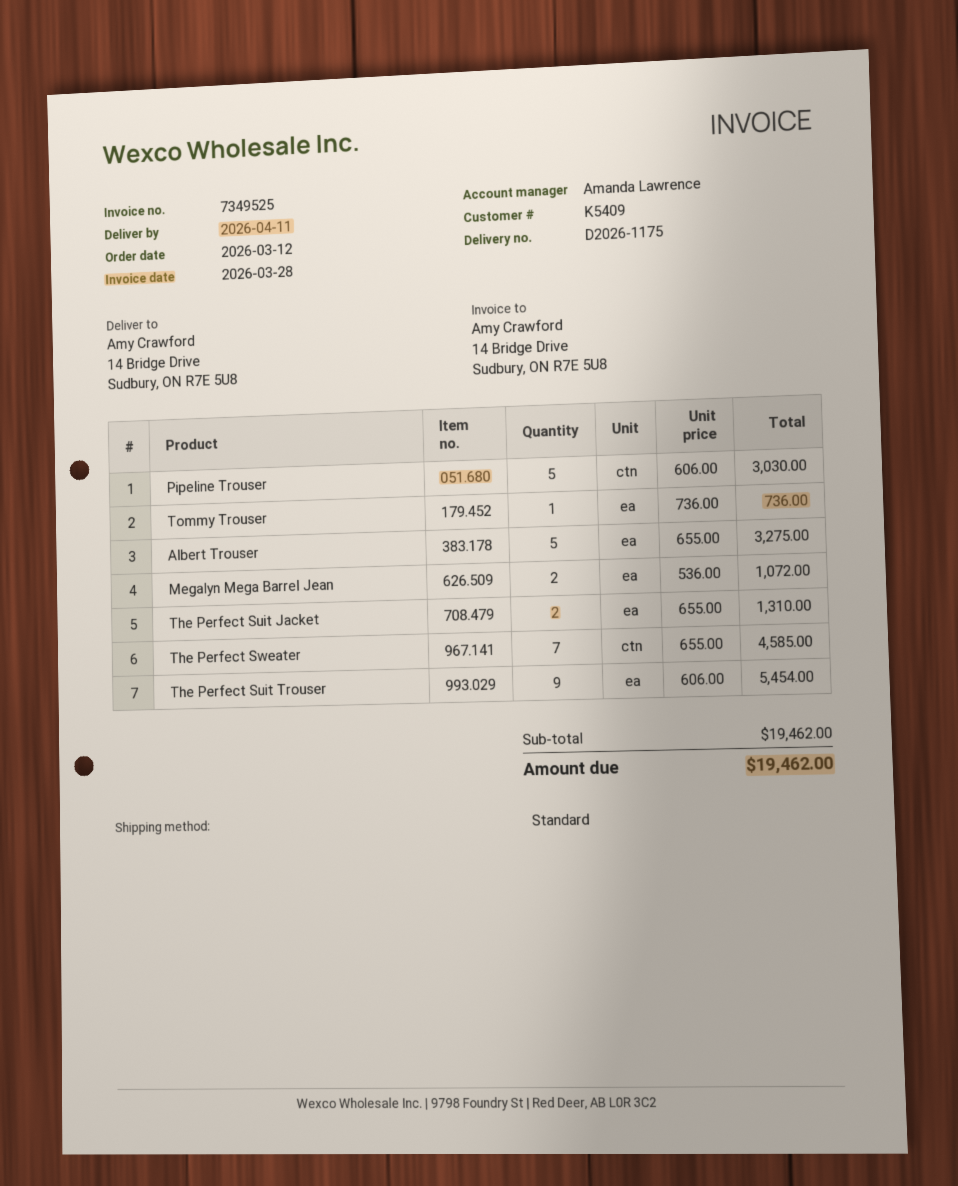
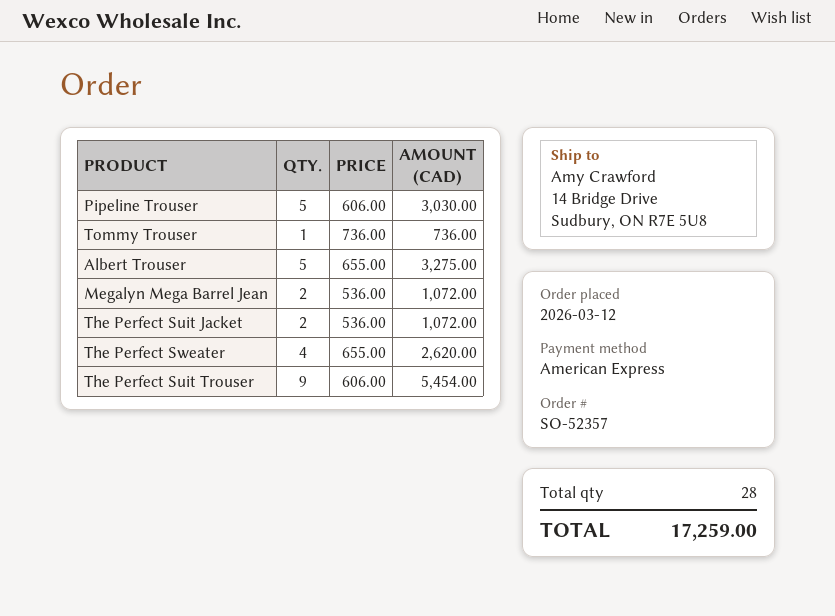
The Perfect Suit Jacket: 2 x 655.00 = 1310.00 -> 2 x 536.00 = 1072.00
The Perfect Sweater: 7 x 655.00 = 4585.00 -> 4 x 655.00 = 2620.00
total: 19462.00 -> 17259.00

